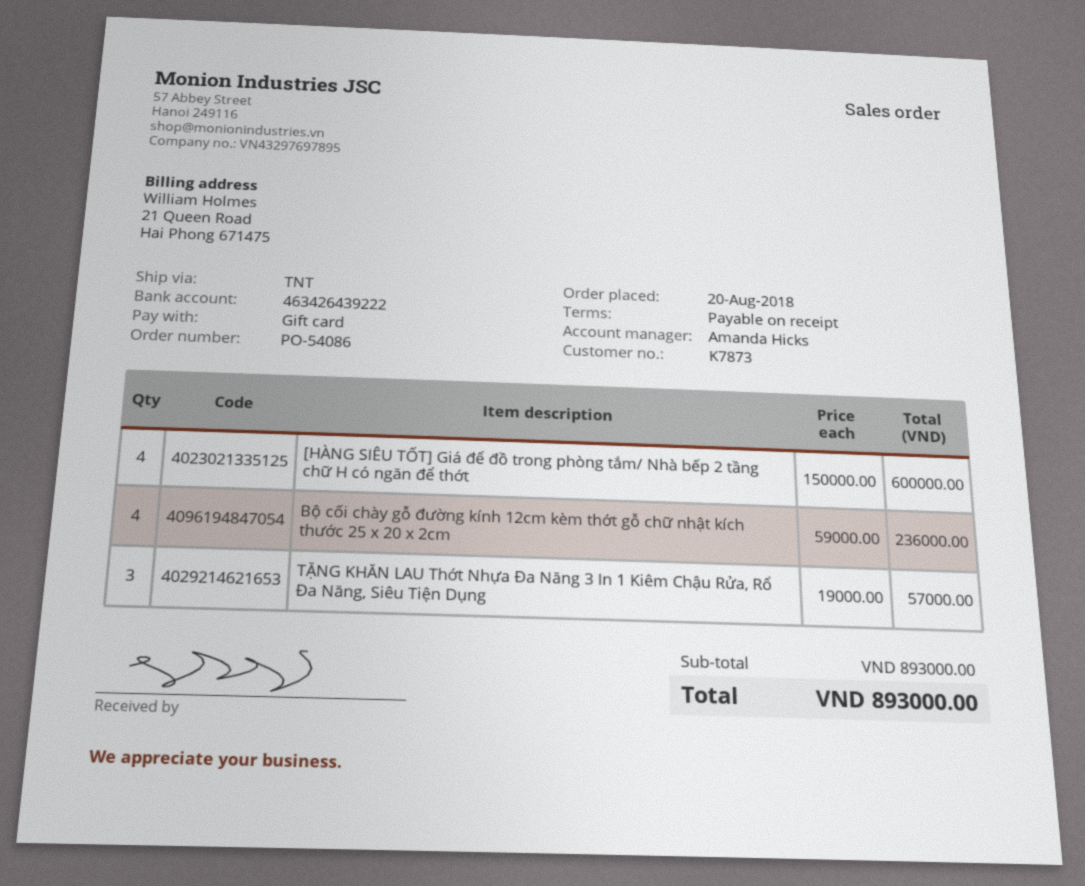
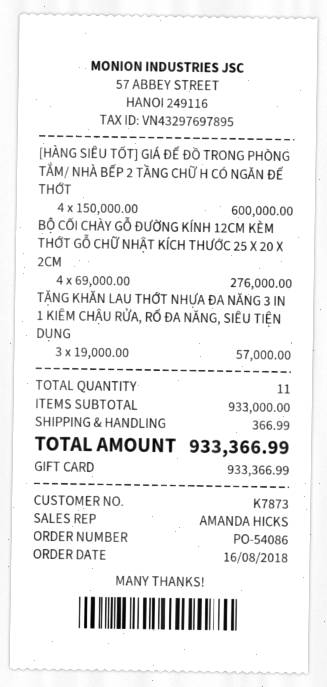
order date: 2018-08-20 -> 2018-08-16
Bộ cối chày gỗ đường kính 12cm kèm thớt gỗ chữ nhật kích thước 25 x 20 x 2cm: 4 x 59000.00 = 236000.00 -> 4 x 69000.00 = 276000.00
subtotal: 893000.00 -> 933000.00
shipping: none -> 366.99
total: 893000.00 -> 933366.99

